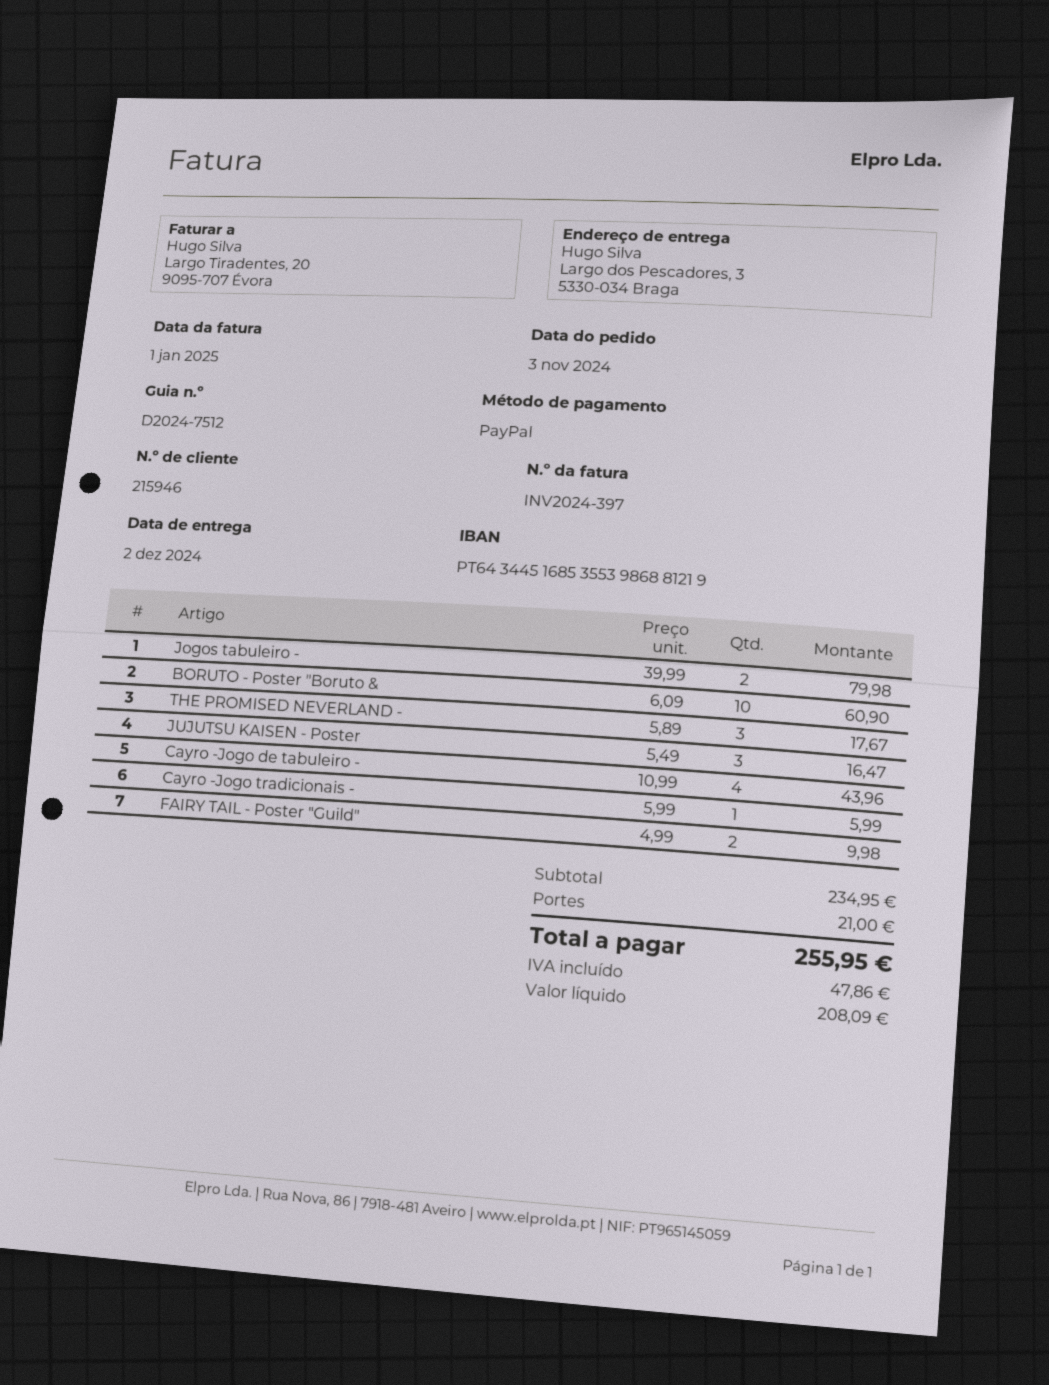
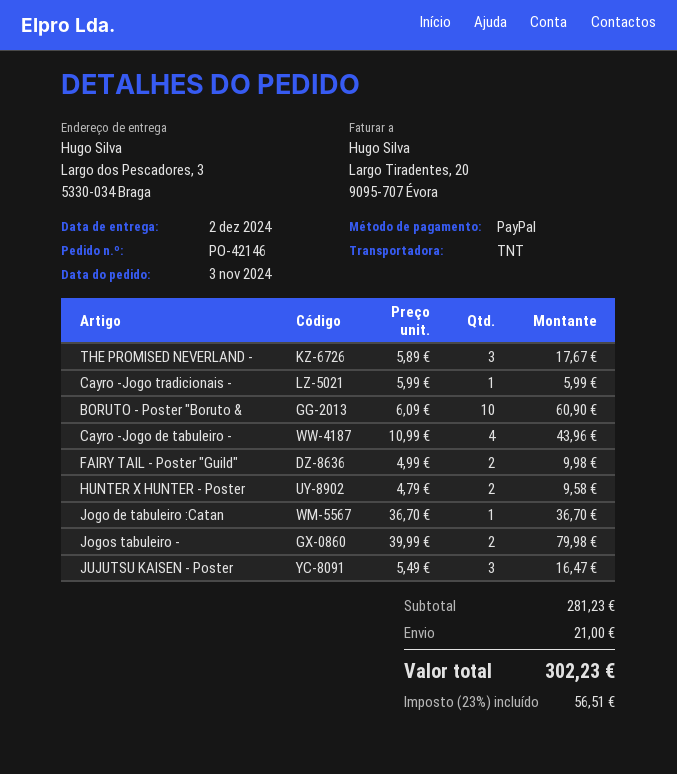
HUNTER X HUNTER - Poster: none -> 2 x 4.79 = 9.58
Jogo de tabuleiro :Catan: none -> 1 x 36.70 = 36.70
subtotal: 234.95 -> 281.23
tax: 47.86 -> 56.51
total: 255.95 -> 302.23

